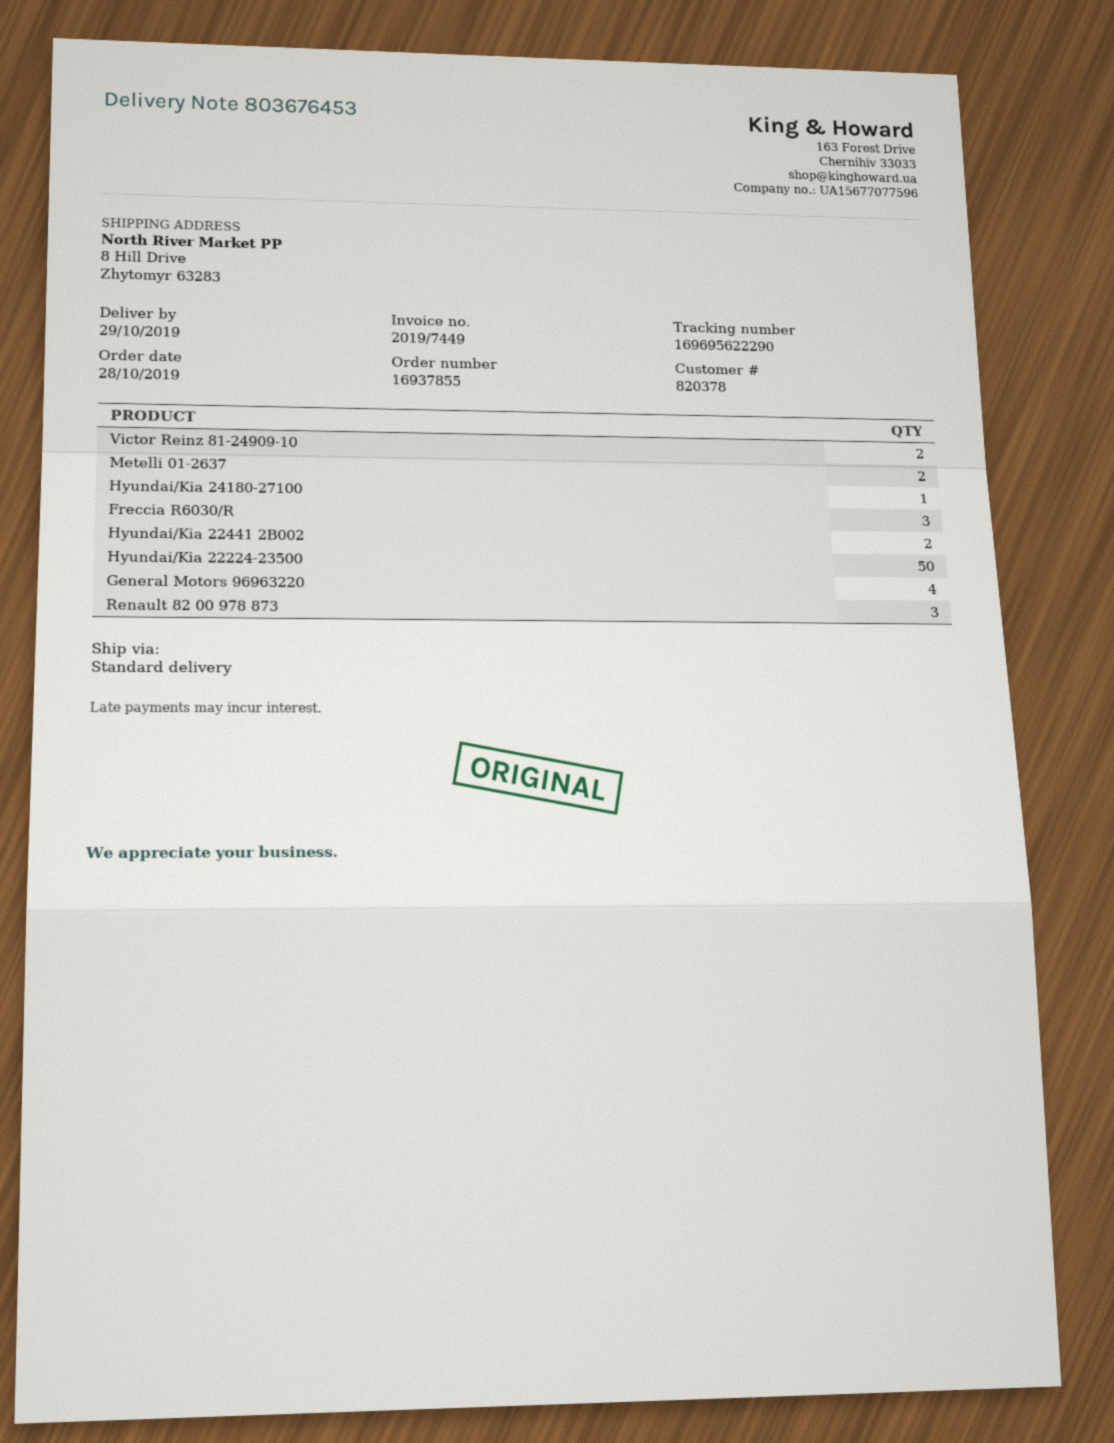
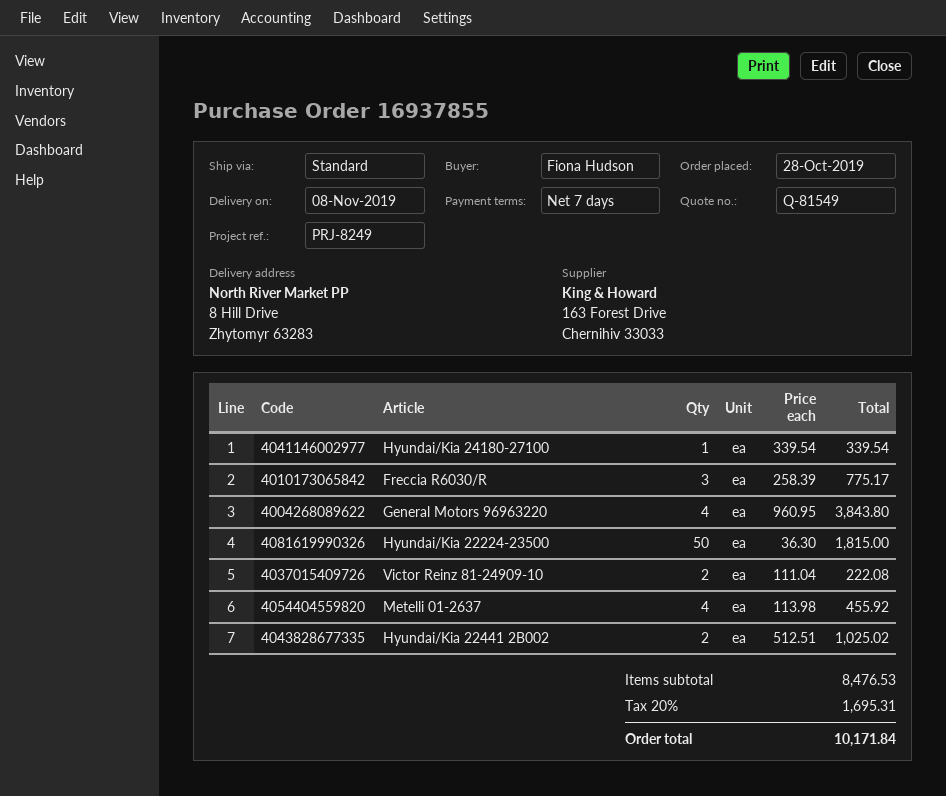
delivery date: 2019-10-29 -> 2019-11-08
Metelli 01-2637: 2 -> 4
Renault 82 00 978 873: 3 -> none

